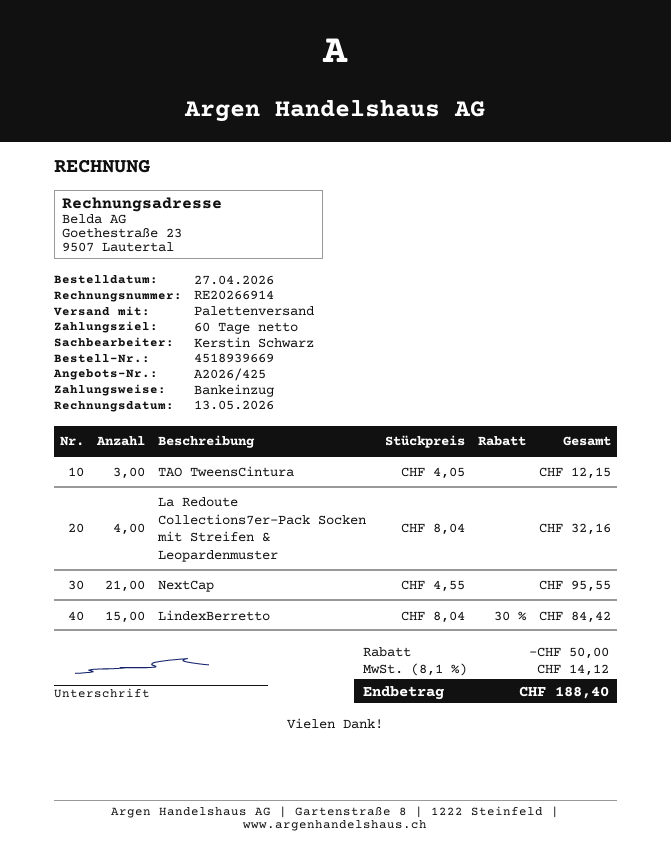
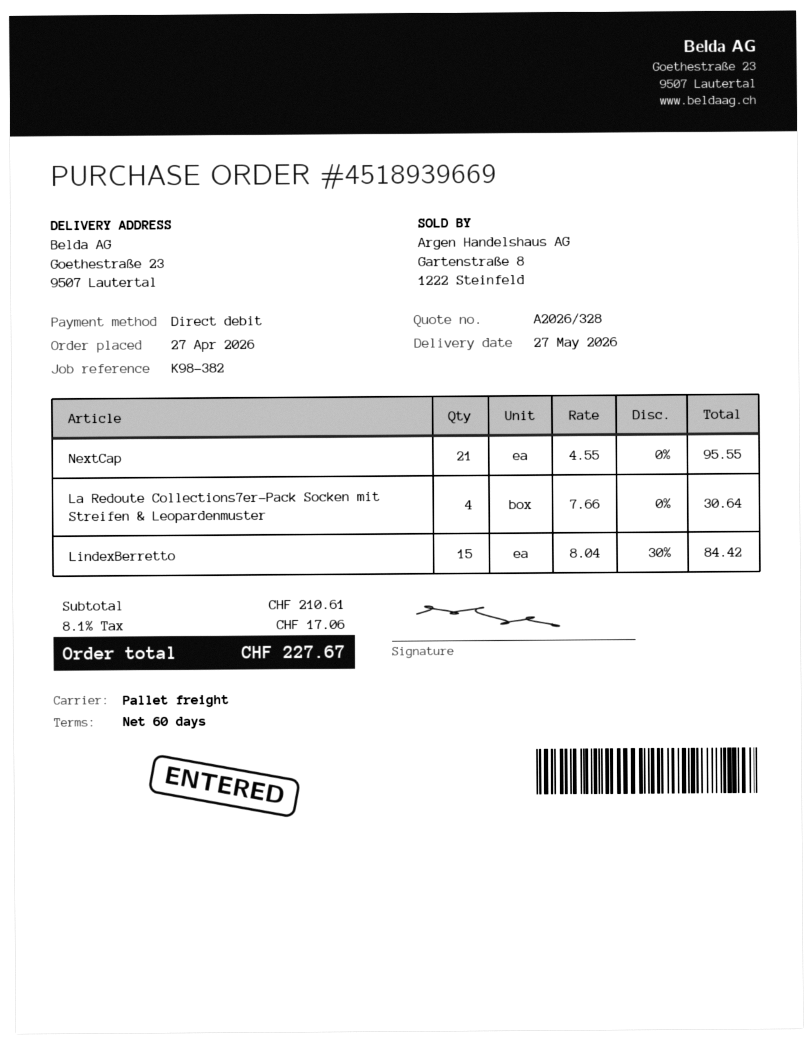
quote number: A2026/425 -> A2026/328
TAO TweensCintura: 3 x 4.05 = 12.15 -> none
La Redoute Collections7er-Pack Socken mit Streifen & Leopardenmuster: 4 x 8.04 = 32.16 -> 4 x 7.66 = 30.64
discount: 50.00 -> none
tax: 8.1% = 14.12 -> 8.1% = 17.06
total: 188.40 -> 227.67

